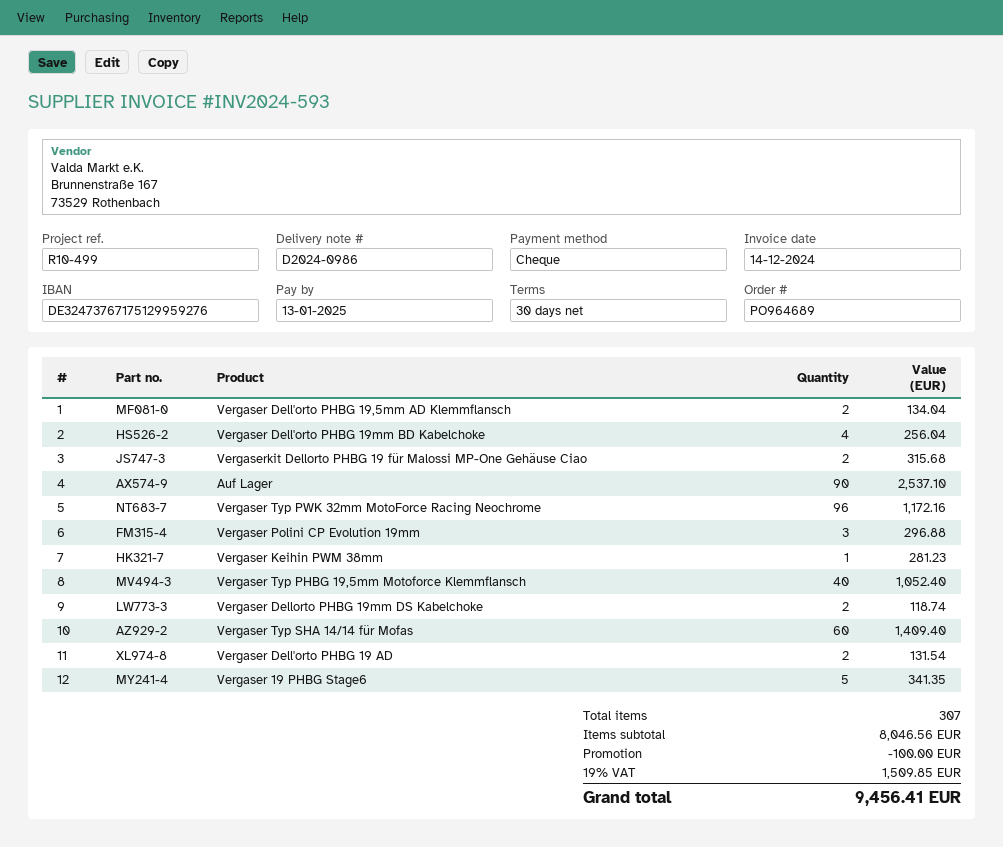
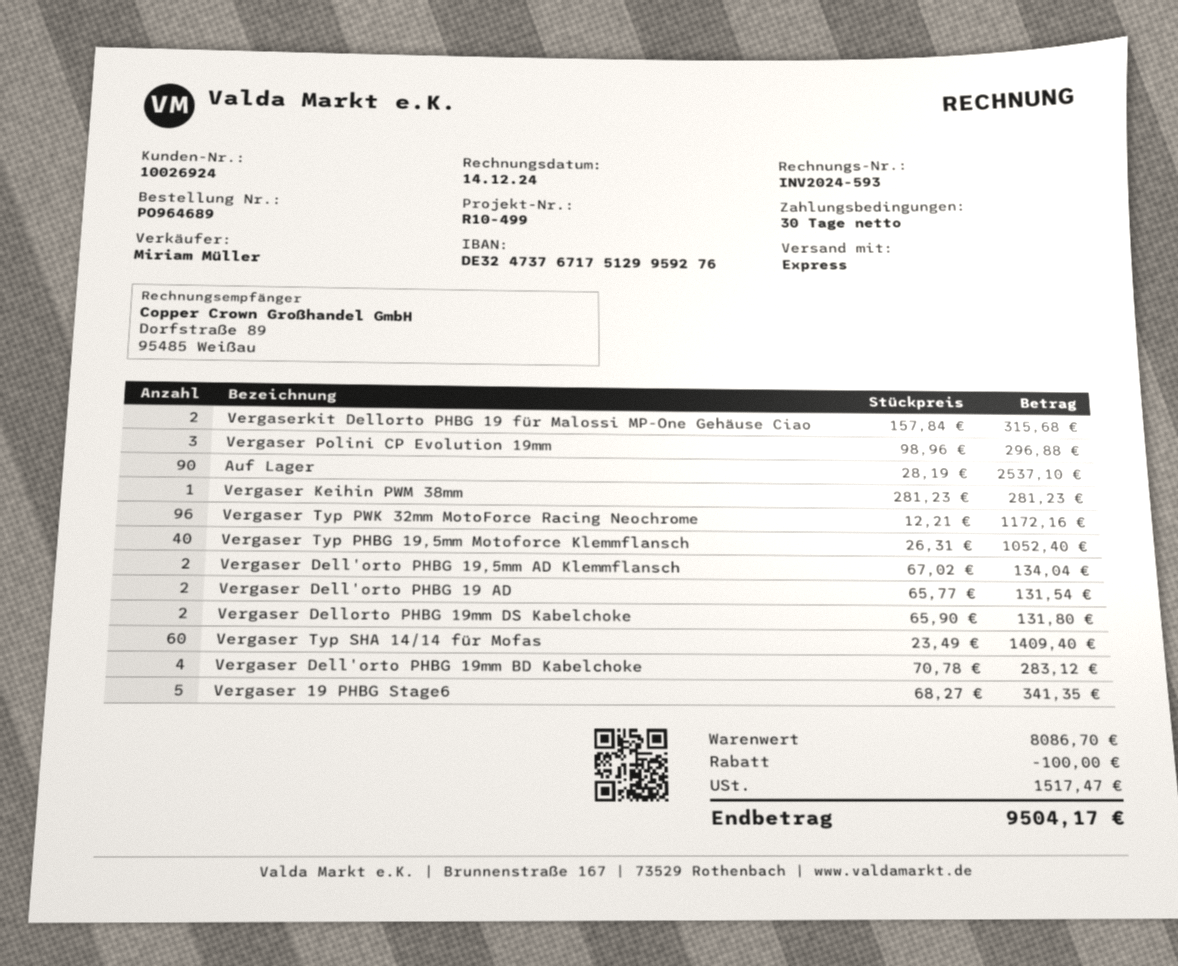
Vergaser Dell'orto PHBG 19mm BD Kabelchoke: 4 for 256.04 -> 4 for 283.12
Vergaser Dellorto PHBG 19mm DS Kabelchoke: 2 for 118.74 -> 2 for 131.80
subtotal: 8046.56 -> 8086.70
tax: 1509.85 -> 1517.47
total: 9456.41 -> 9504.17

